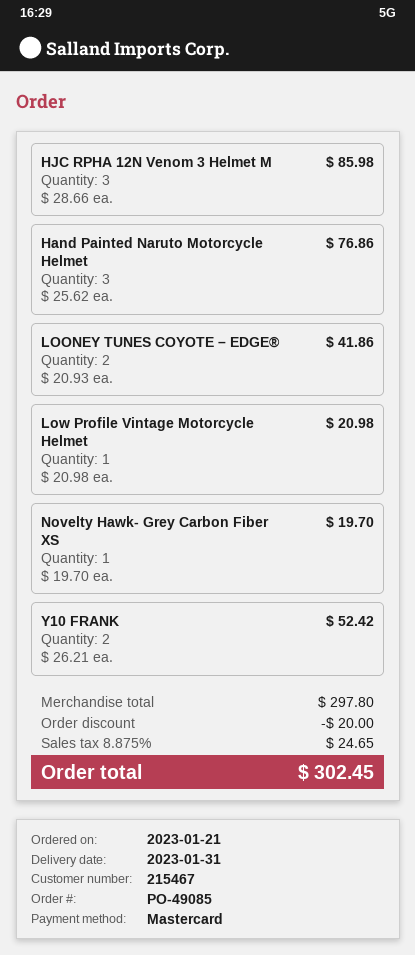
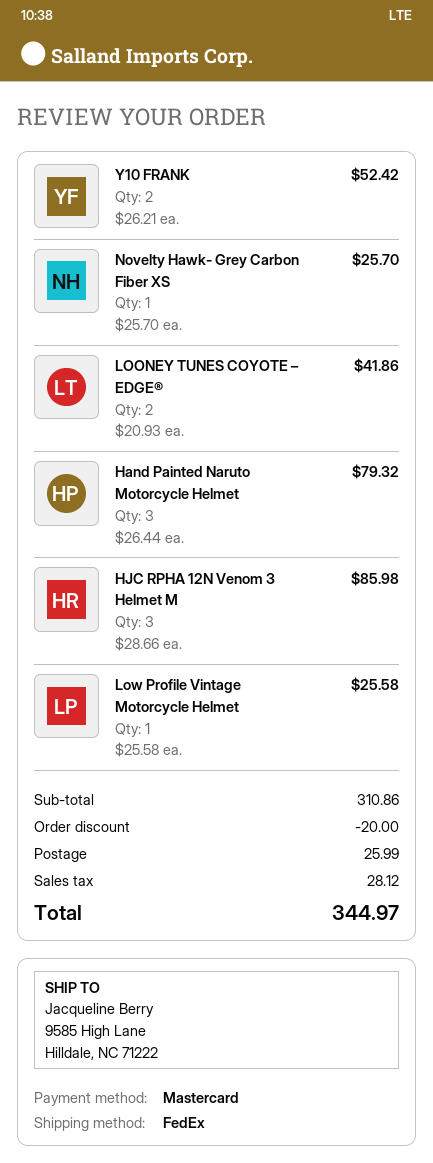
Hand Painted Naruto Motorcycle Helmet: 3 x 25.62 = 76.86 -> 3 x 26.44 = 79.32
Low Profile Vintage Motorcycle Helmet: 1 x 20.98 = 20.98 -> 1 x 25.58 = 25.58
Novelty Hawk- Grey Carbon Fiber XS: 1 x 19.70 = 19.70 -> 1 x 25.70 = 25.70
subtotal: 297.80 -> 310.86
shipping: none -> 25.99
tax: 24.65 -> 28.12
total: 302.45 -> 344.97

